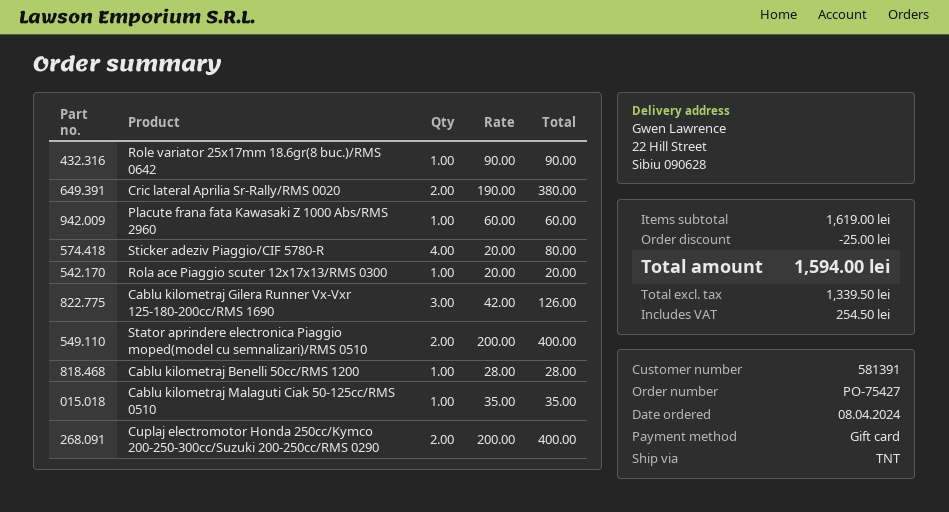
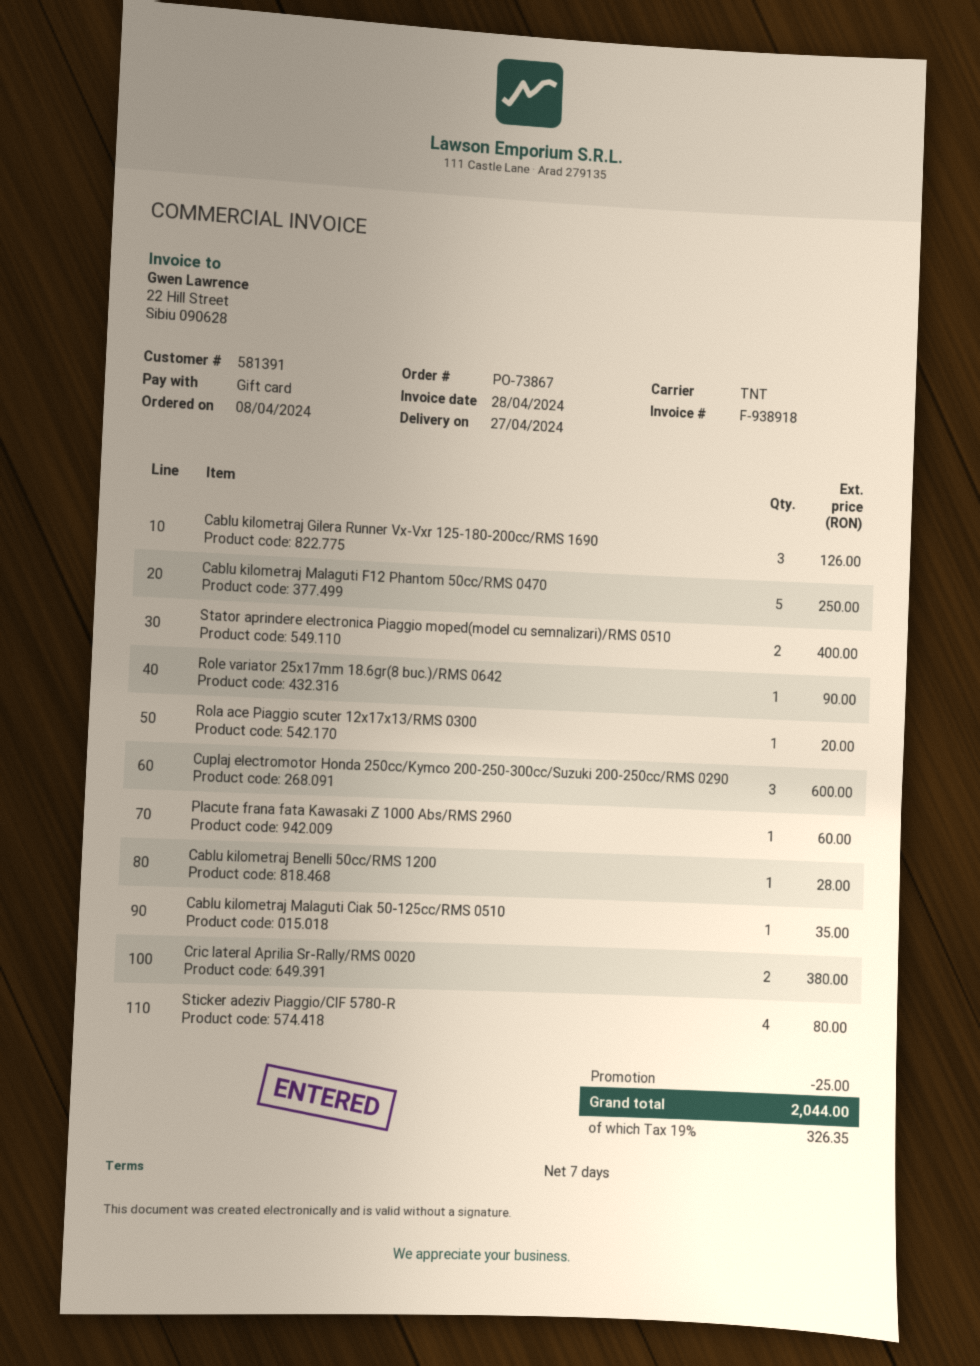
order number: PO-75427 -> PO-73867
Cuplaj electromotor Honda 250cc/Kymco 200-250-300cc/Suzuki 200-250cc/RMS 0290: 2 for 400.00 -> 3 for 600.00
Cablu kilometraj Malaguti F12 Phantom 50cc/RMS 0470: none -> 5 for 250.00
tax: 254.50 -> 326.35
total: 1594.00 -> 2044.00

